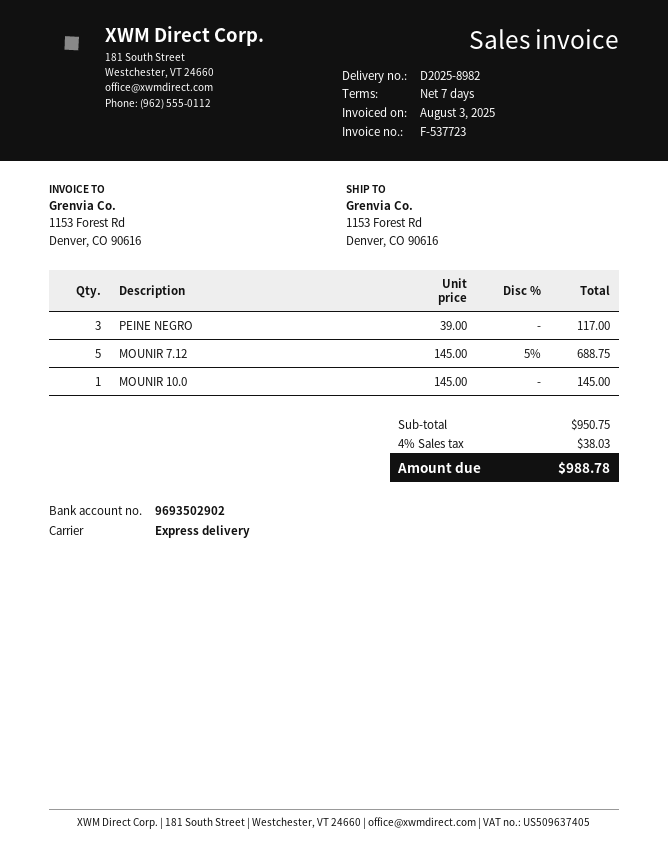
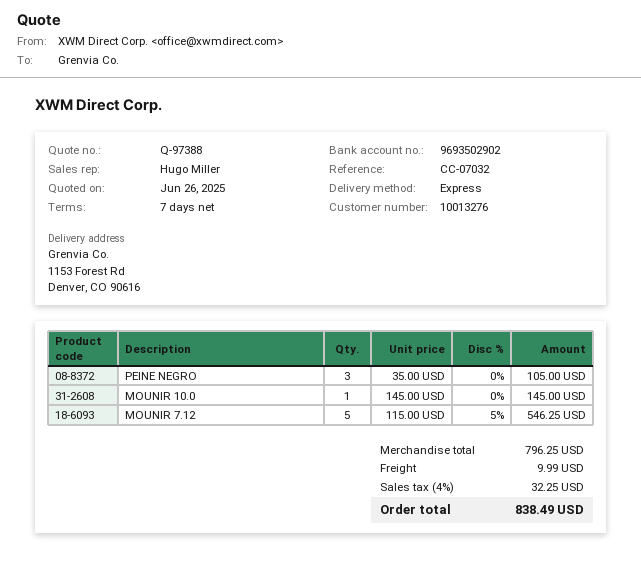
PEINE NEGRO: 3 x 39.00 = 117.00 -> 3 x 35.00 = 105.00
MOUNIR 7.12: 5 x 145.00 - 5% = 688.75 -> 5 x 115.00 - 5% = 546.25
subtotal: 950.75 -> 796.25
shipping: none -> 9.99
tax: 4% = 38.03 -> 4% = 32.25
total: 988.78 -> 838.49

